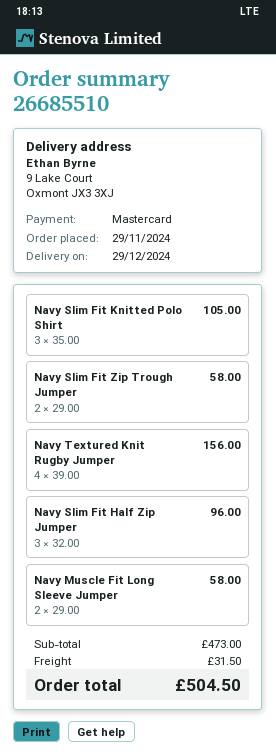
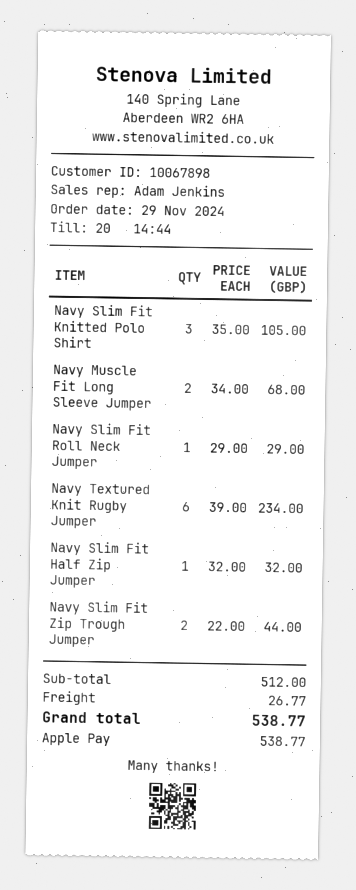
payment method: Mastercard -> Apple Pay
Navy Slim Fit Zip Trough Jumper: 2 x 29.00 = 58.00 -> 2 x 22.00 = 44.00
Navy Textured Knit Rugby Jumper: 4 x 39.00 = 156.00 -> 6 x 39.00 = 234.00
Navy Slim Fit Half Zip Jumper: 3 x 32.00 = 96.00 -> 1 x 32.00 = 32.00
Navy Muscle Fit Long Sleeve Jumper: 2 x 29.00 = 58.00 -> 2 x 34.00 = 68.00
Navy Slim Fit Roll Neck Jumper: none -> 1 x 29.00 = 29.00
subtotal: 473.00 -> 512.00
shipping: 31.50 -> 26.77
total: 504.50 -> 538.77

